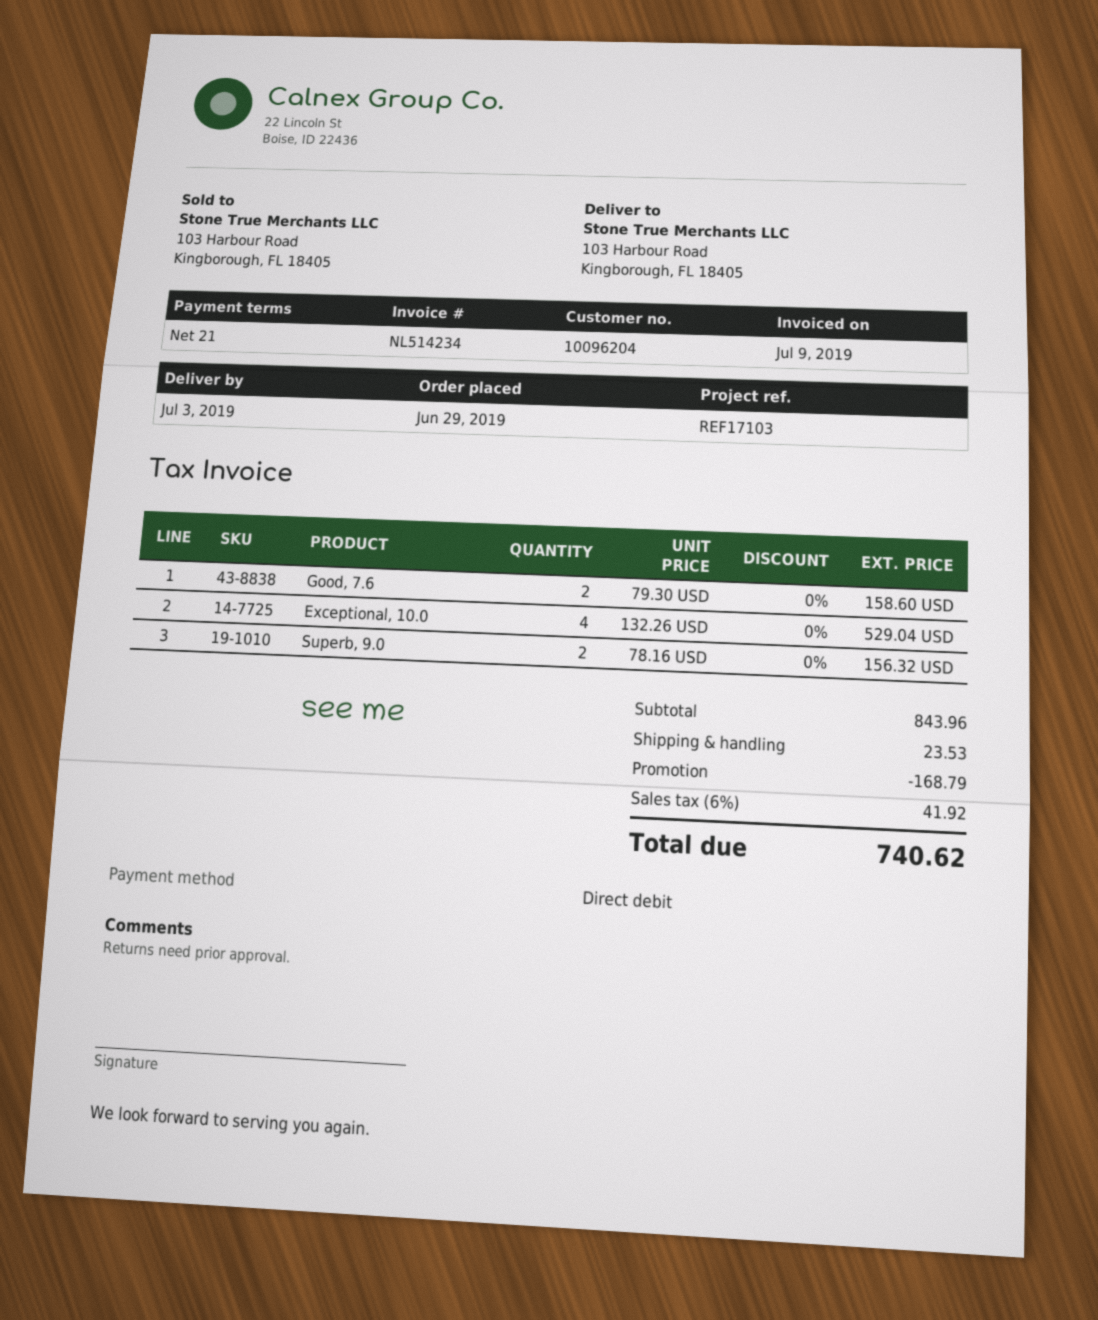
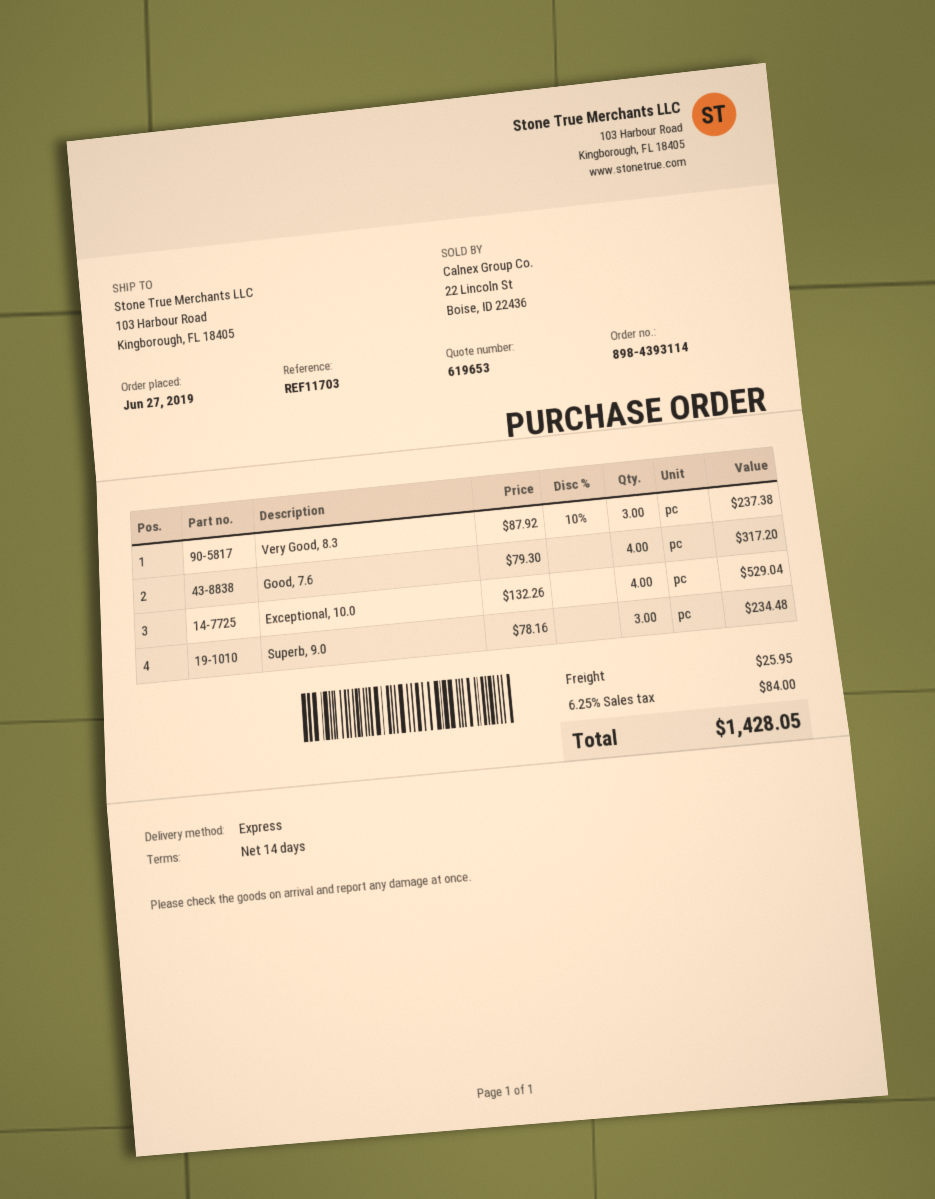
order date: 2019-06-29 -> 2019-06-27
payment terms: 21 days -> 14 days
reference: REF17103 -> REF11703
Good, 7.6: 2 x 79.30 = 158.60 -> 4 x 79.30 = 317.20
Superb, 9.0: 2 x 78.16 = 156.32 -> 3 x 78.16 = 234.48
Very Good, 8.3: none -> 3 x 87.92 - 10% = 237.38
discount: 168.79 -> none
shipping: 23.53 -> 25.95
tax: 6% = 41.92 -> 6.25% = 84.00
total: 740.62 -> 1428.05

